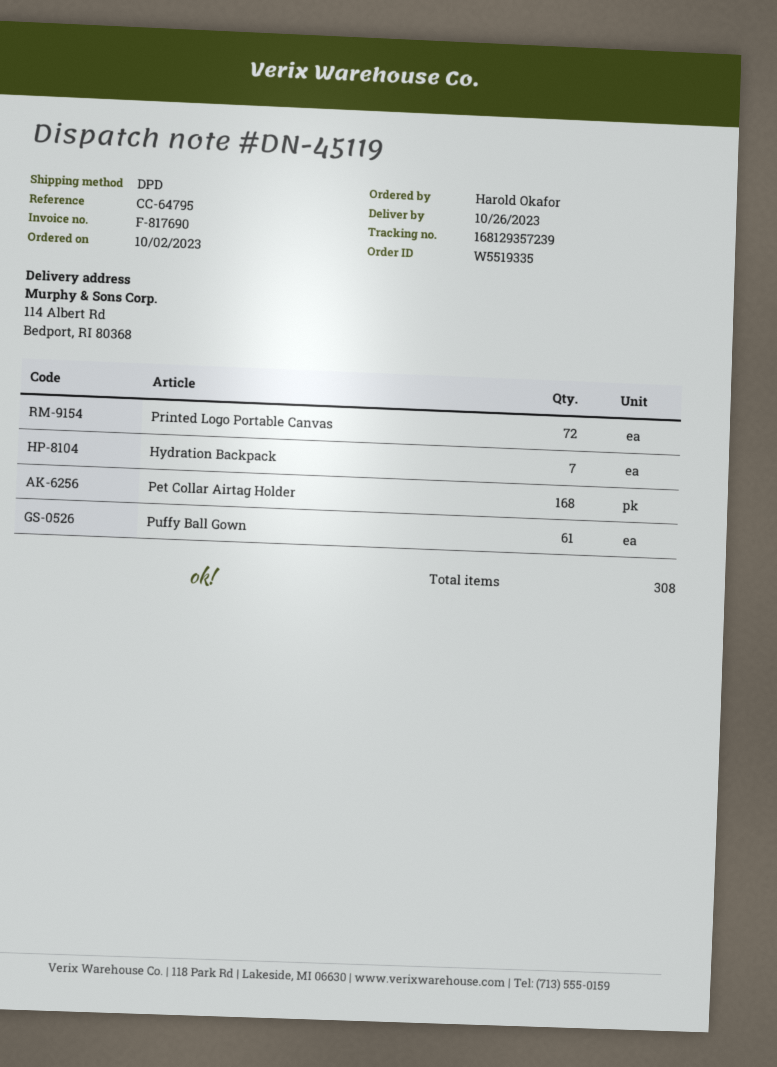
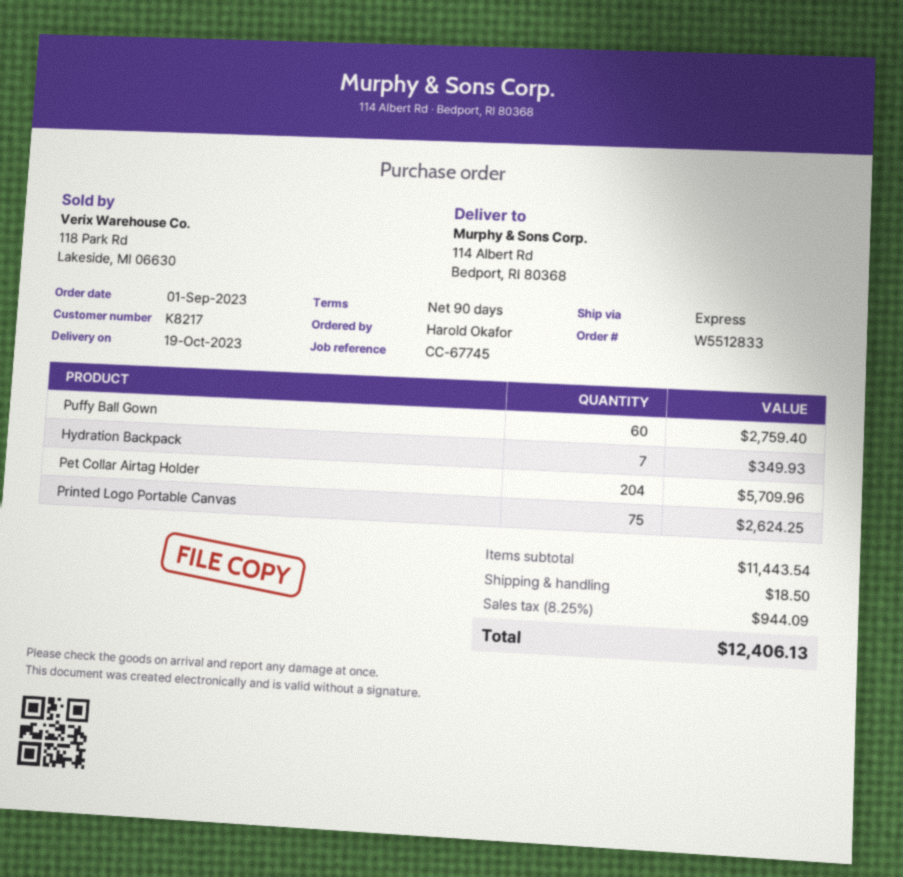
order number: W5519335 -> W5512833
order date: 2023-10-02 -> 2023-09-01
delivery date: 2023-10-26 -> 2023-10-19
reference: CC-64795 -> CC-67745
shipping method: DPD -> express
Printed Logo Portable Canvas: 72 -> 75
Pet Collar Airtag Holder: 168 -> 204
Puffy Ball Gown: 61 -> 60

